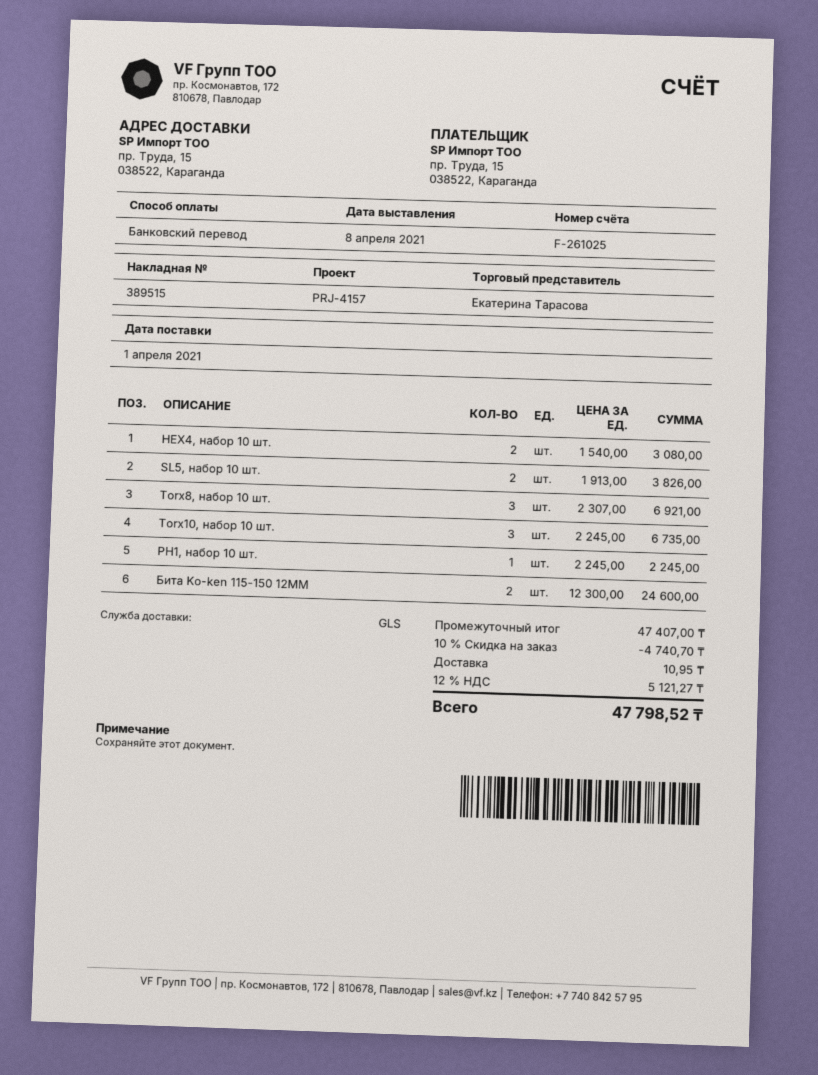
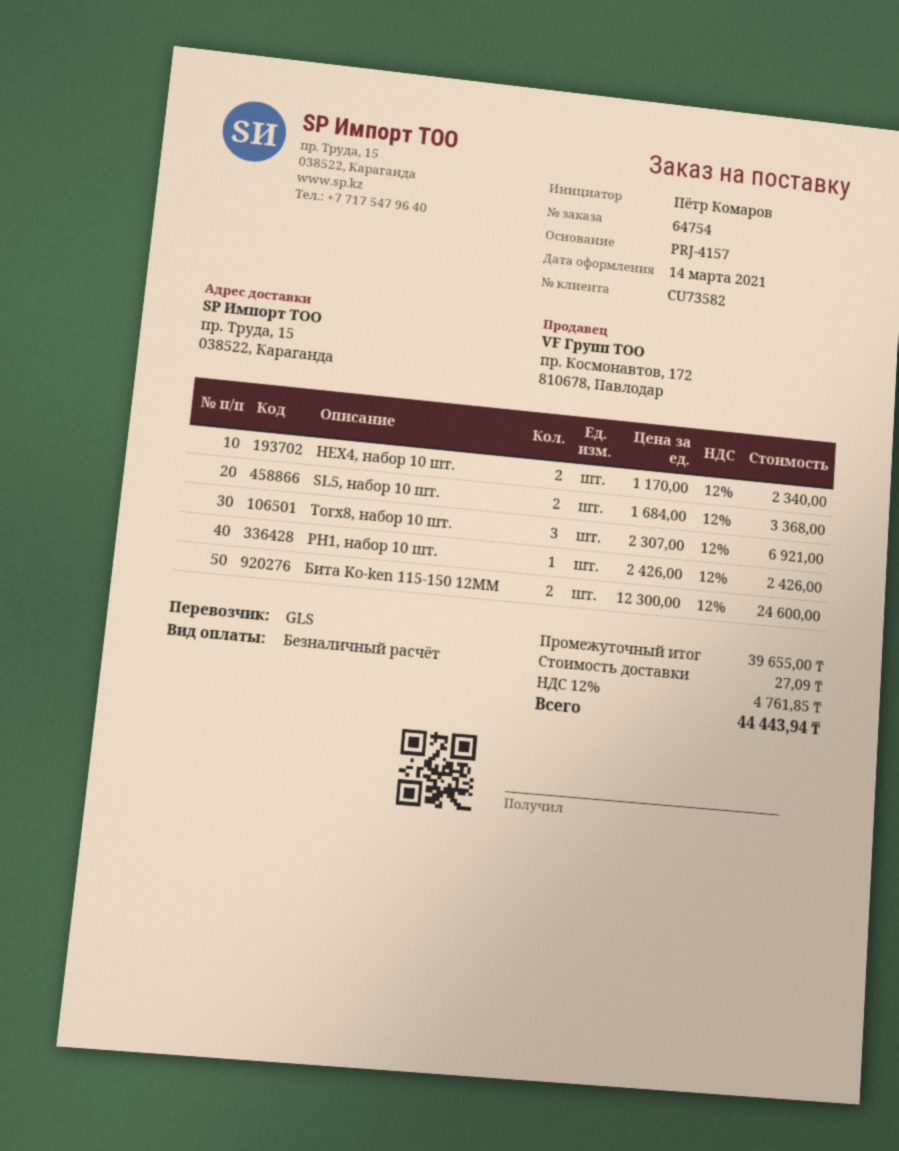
HEX4, набор 10 шт.: 2 x 1540.00 = 3080.00 -> 2 x 1170.00 = 2340.00
SL5, набор 10 шт.: 2 x 1913.00 = 3826.00 -> 2 x 1684.00 = 3368.00
Torx10, набор 10 шт.: 3 x 2245.00 = 6735.00 -> none
PH1, набор 10 шт.: 1 x 2245.00 = 2245.00 -> 1 x 2426.00 = 2426.00
subtotal: 47407.00 -> 39655.00
discount: 10% = 4740.70 -> none
shipping: 10.95 -> 27.09
tax: 12% = 5121.27 -> 12% = 4761.85
total: 47798.52 -> 44443.94

